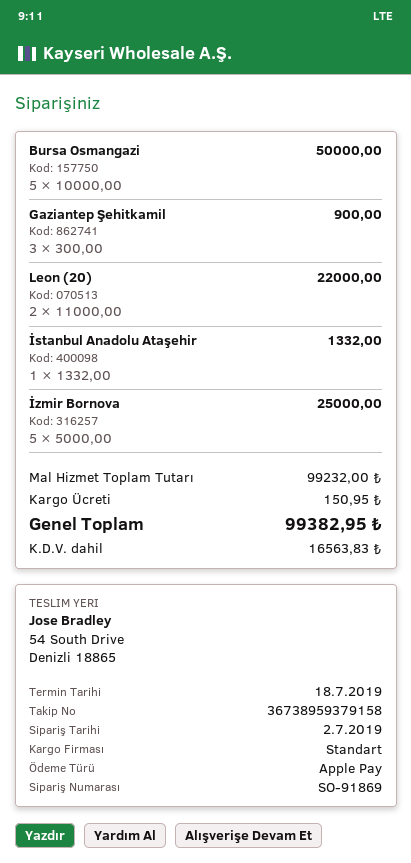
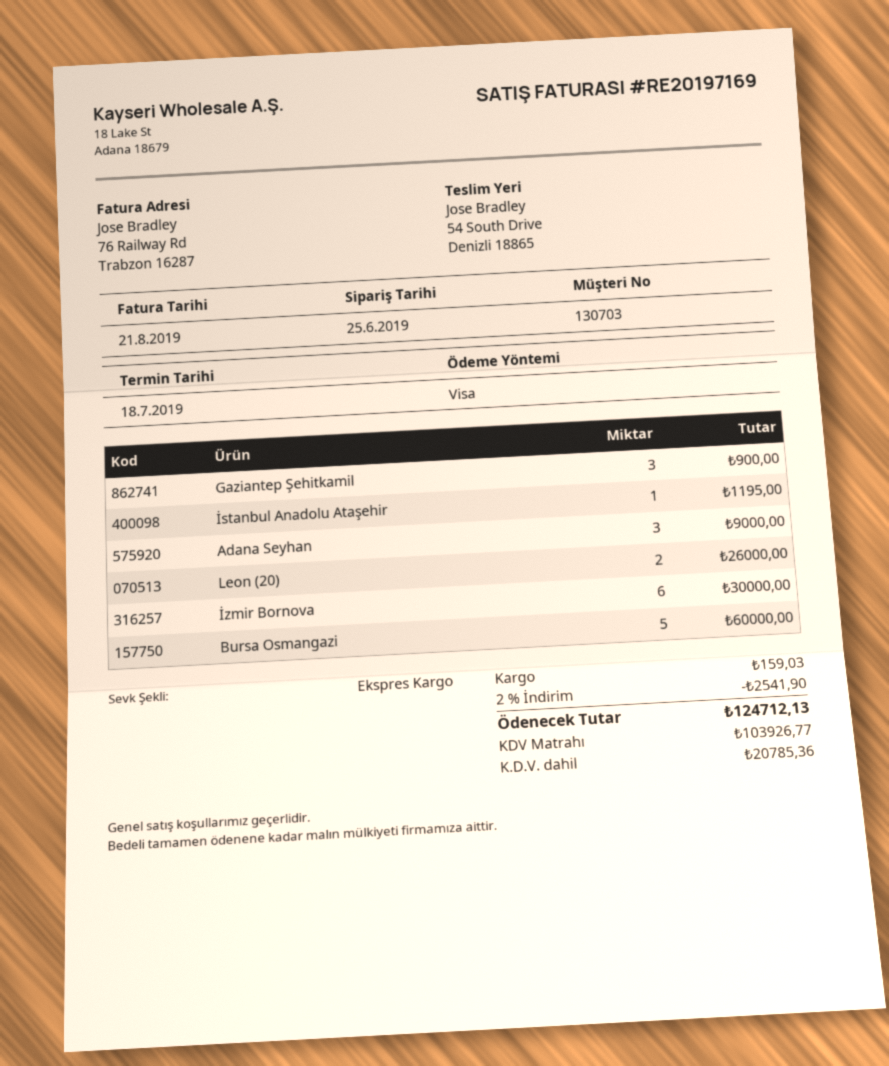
order date: 2019-07-02 -> 2019-06-25
payment method: Apple Pay -> Visa
shipping method: standard -> express
Bursa Osmangazi: 5 for 50000.00 -> 5 for 60000.00
Leon (20): 2 for 22000.00 -> 2 for 26000.00
İstanbul Anadolu Ataşehir: 1 for 1332.00 -> 1 for 1195.00
İzmir Bornova: 5 for 25000.00 -> 6 for 30000.00
Adana Seyhan: none -> 3 for 9000.00
discount: none -> 2% = 2541.90
shipping: 150.95 -> 159.03
tax: 16563.83 -> 20785.36
total: 99382.95 -> 124712.13

